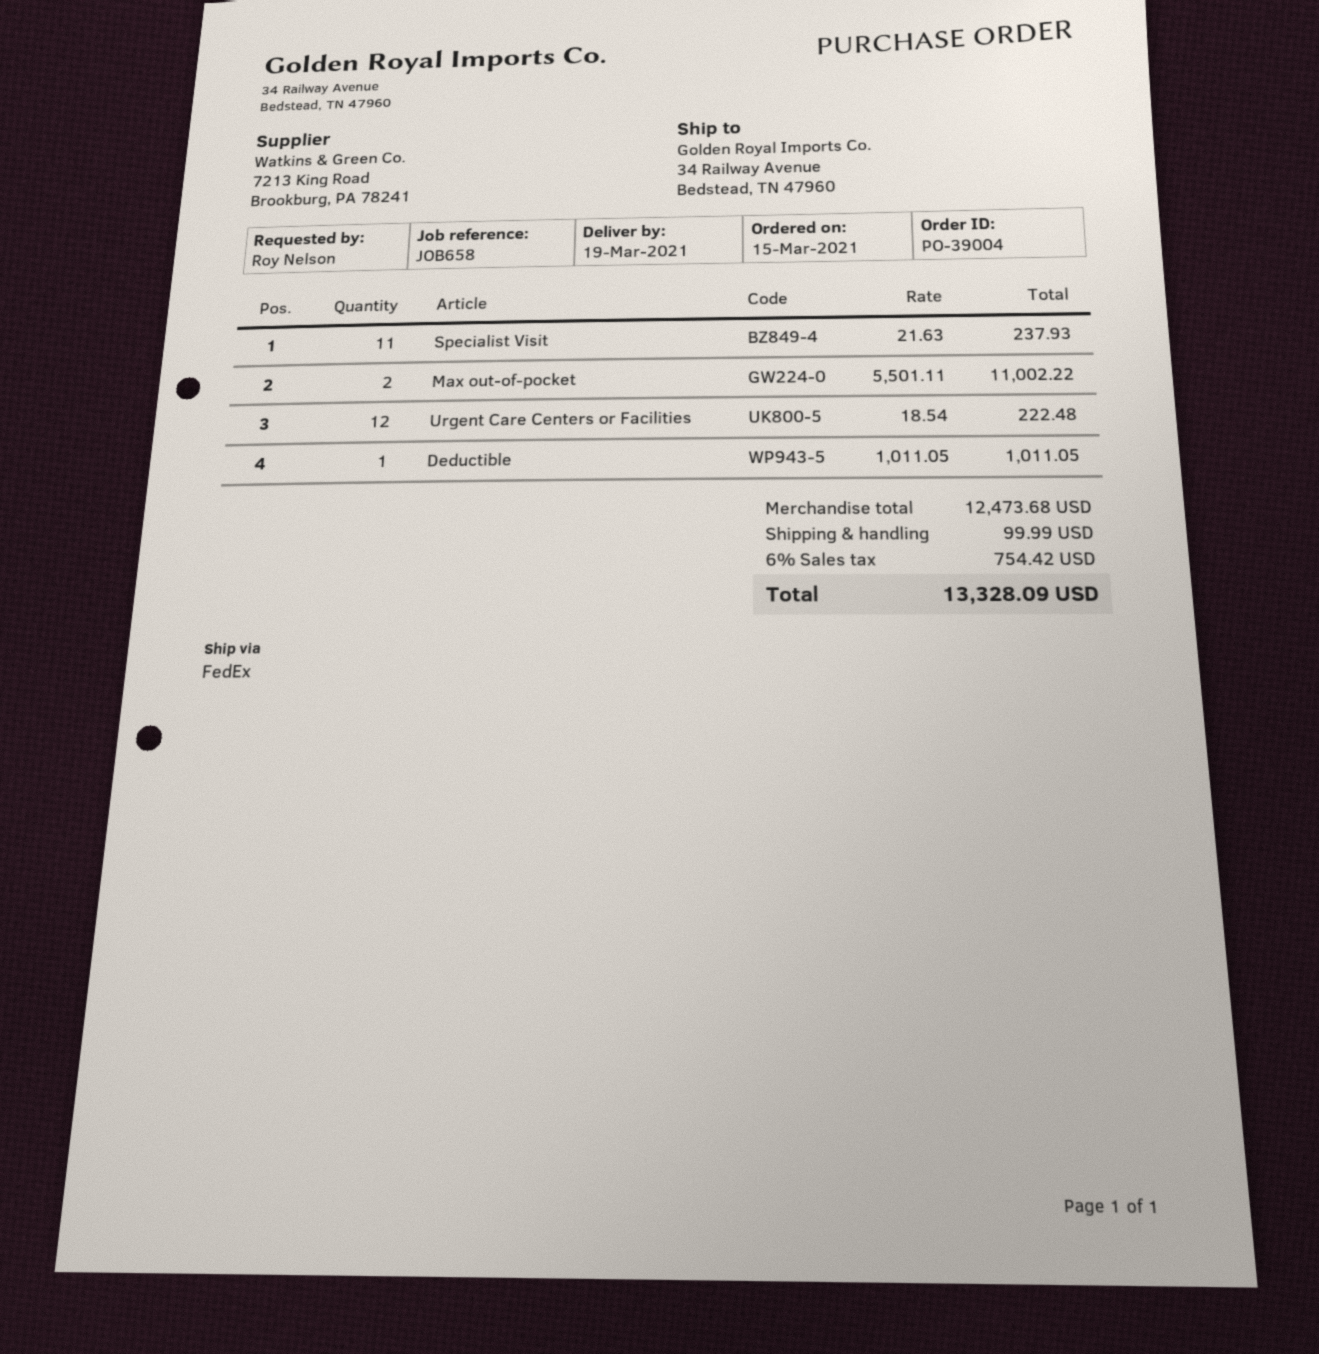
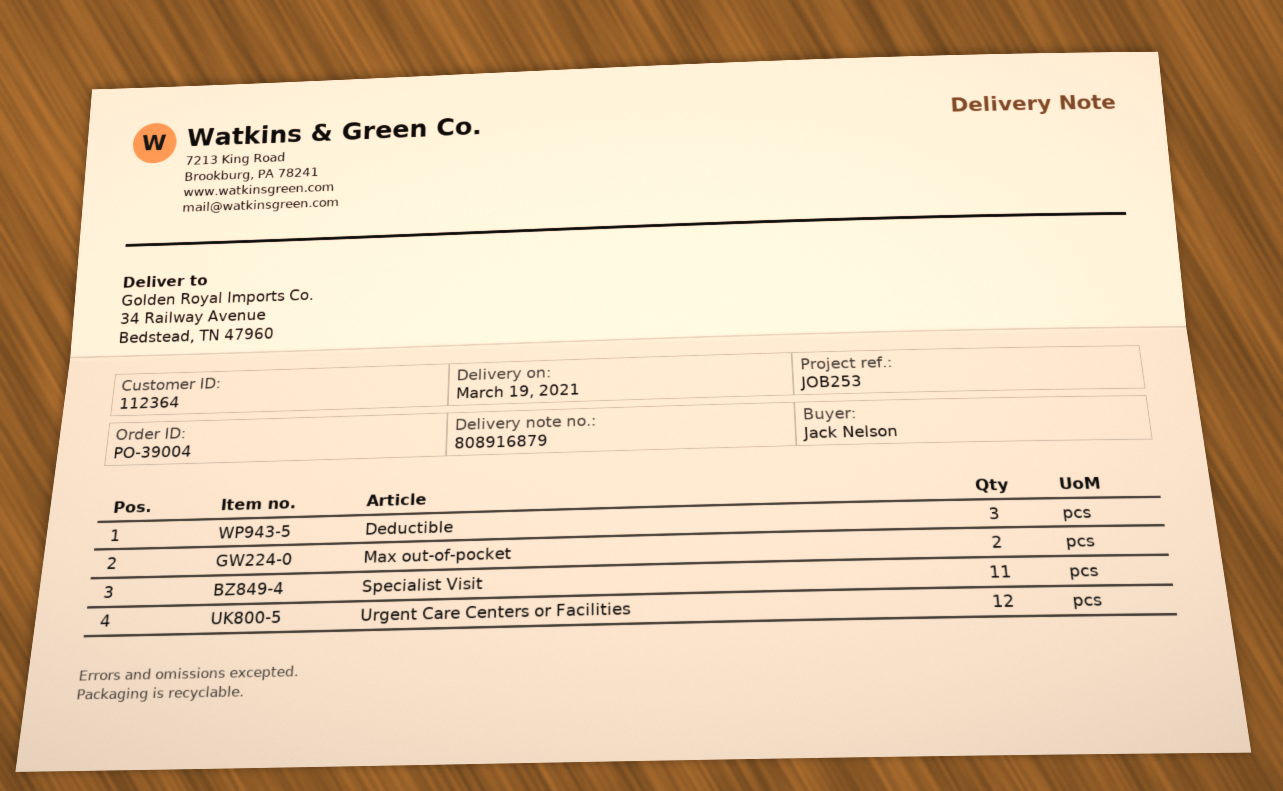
reference: JOB658 -> JOB253
ordered by: Roy Nelson -> Jack Nelson
Deductible: 1 -> 3

